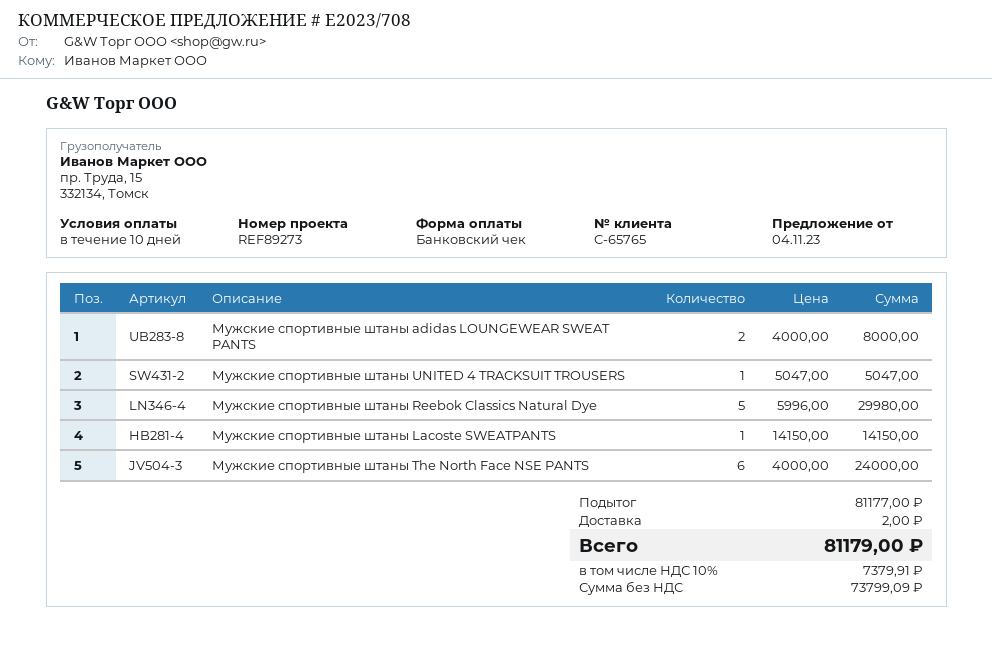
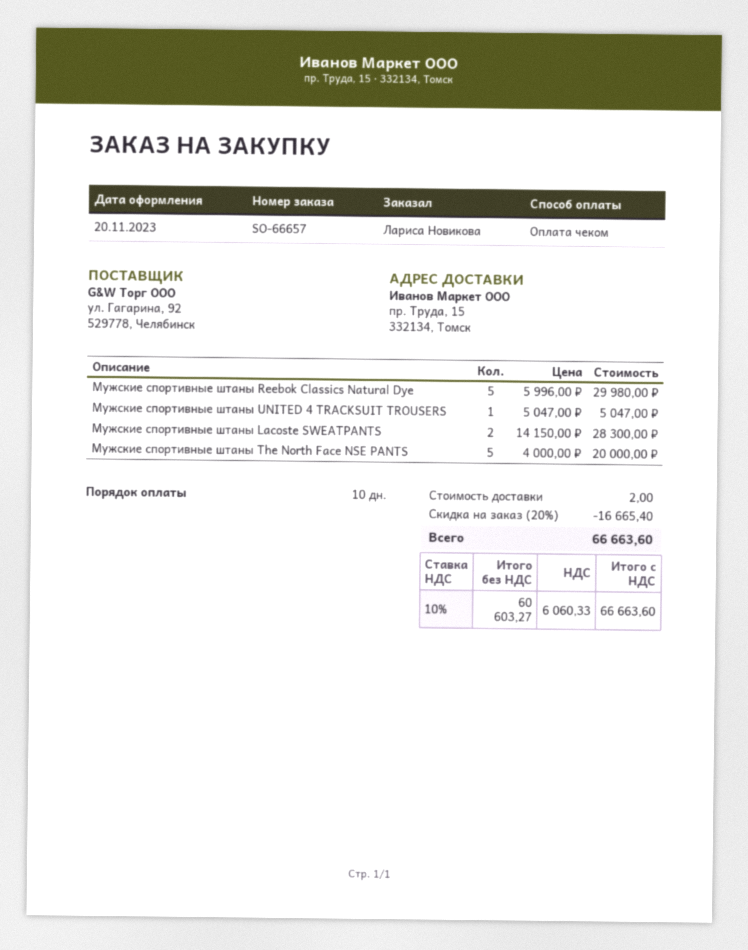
Мужские спортивные штаны adidas LOUNGEWEAR SWEAT PANTS: 2 x 4000.00 = 8000.00 -> none
Мужские спортивные штаны Lacoste SWEATPANTS: 1 x 14150.00 = 14150.00 -> 2 x 14150.00 = 28300.00
Мужские спортивные штаны The North Face NSE PANTS: 6 x 4000.00 = 24000.00 -> 5 x 4000.00 = 20000.00
discount: none -> 20% = 16665.40
net: 73799.09 -> 60603.27
tax: 10% = 7379.91 -> 10% = 6060.33
total: 81179.00 -> 66663.60

